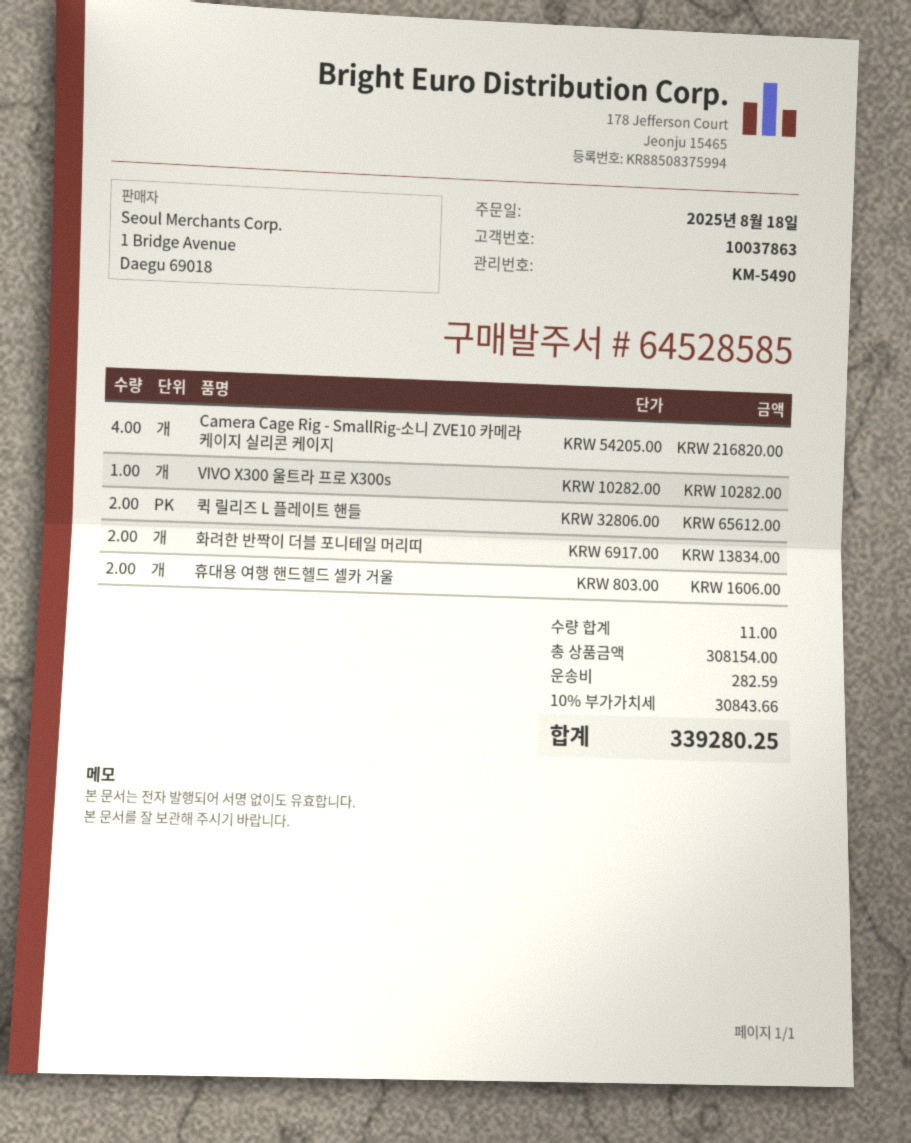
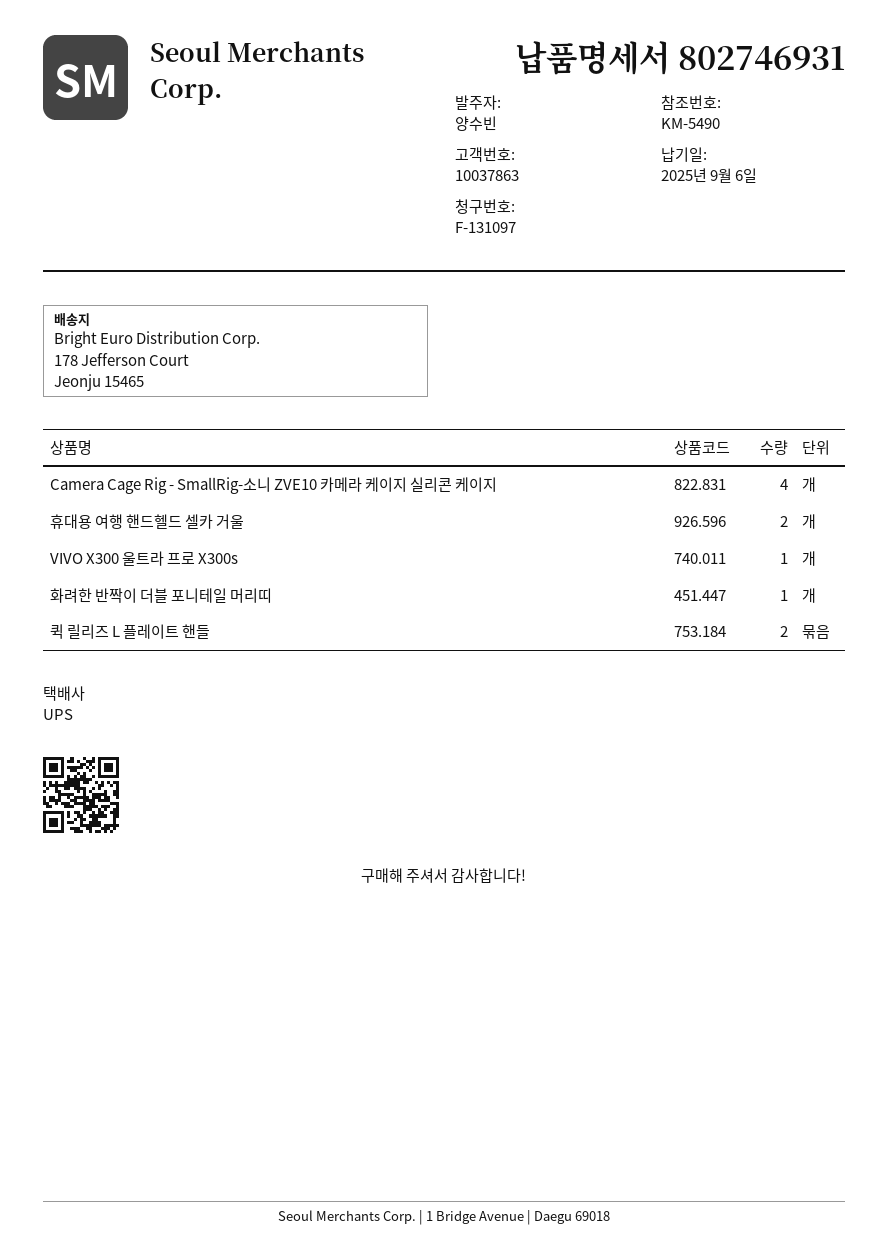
화려한 반짝이 더블 포니테일 머리띠: 2 -> 1

